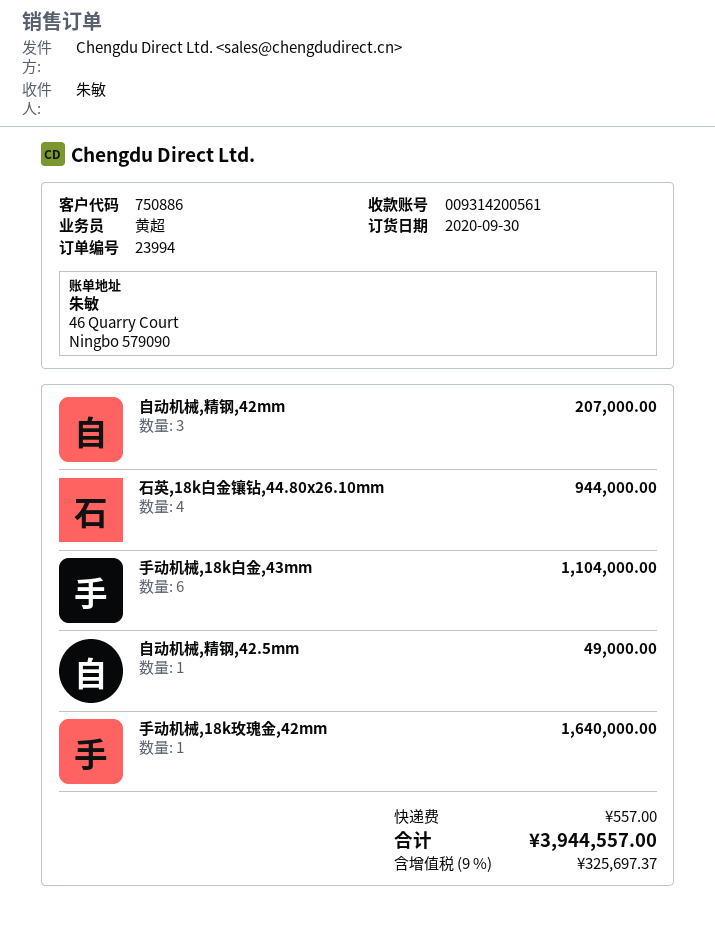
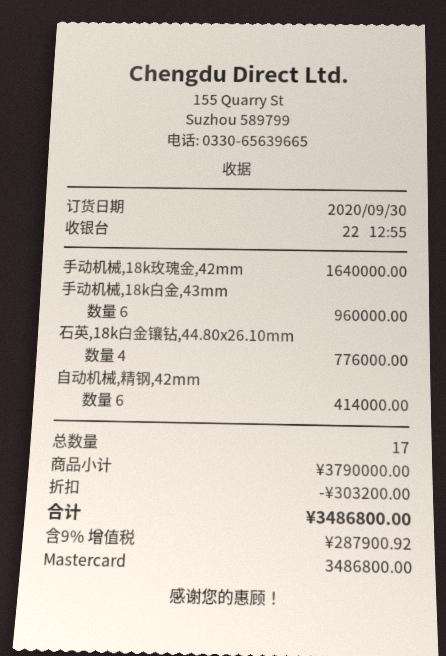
自动机械,精钢,42mm: 3 for 207000.00 -> 6 for 414000.00
石英,18k白金镶钻,44.80x26.10mm: 4 for 944000.00 -> 4 for 776000.00
手动机械,18k白金,43mm: 6 for 1104000.00 -> 6 for 960000.00
自动机械,精钢,42.5mm: 1 for 49000.00 -> none
discount: none -> 303200.00
shipping: 557.00 -> none
tax: 9% = 325697.37 -> 9% = 287900.92
total: 3944557.00 -> 3486800.00

